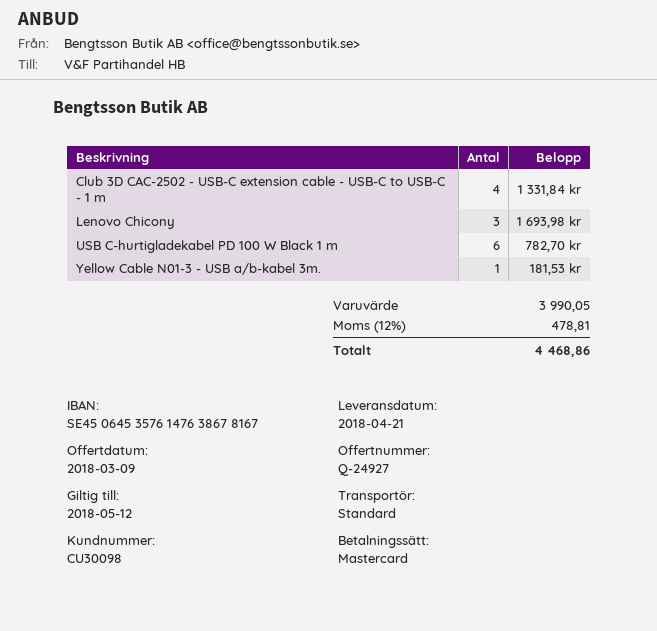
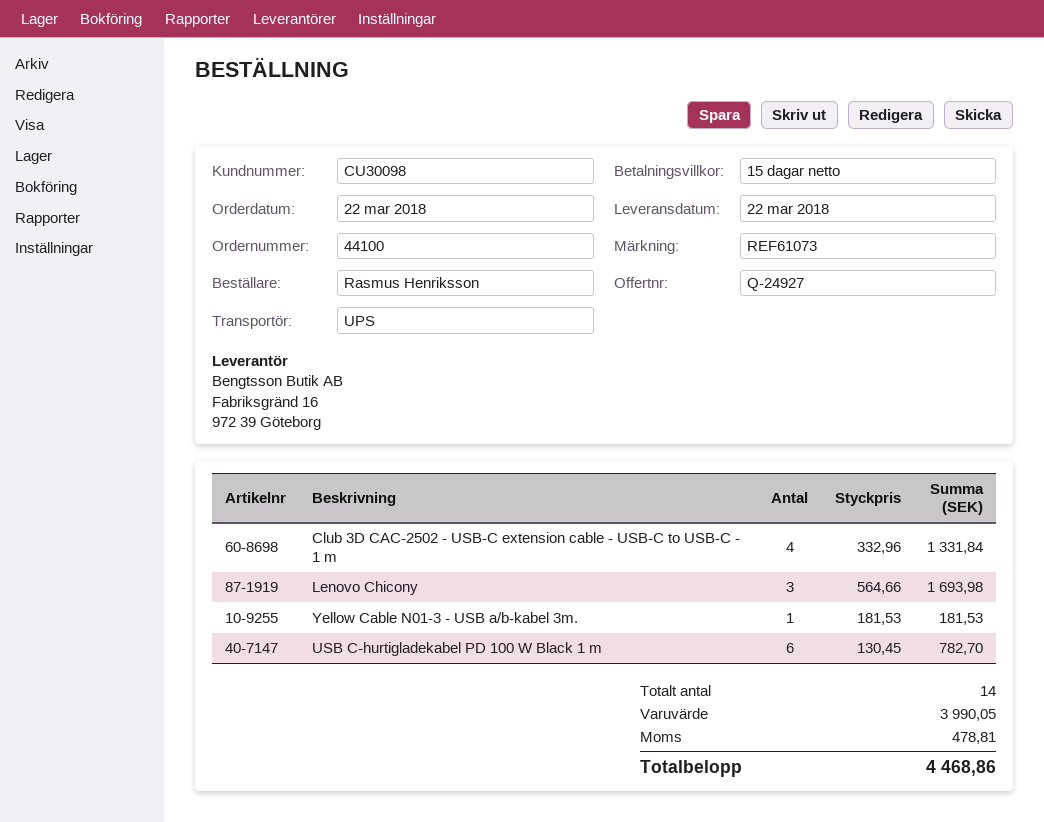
delivery date: 2018-04-21 -> 2018-03-22
shipping method: standard -> UPS

